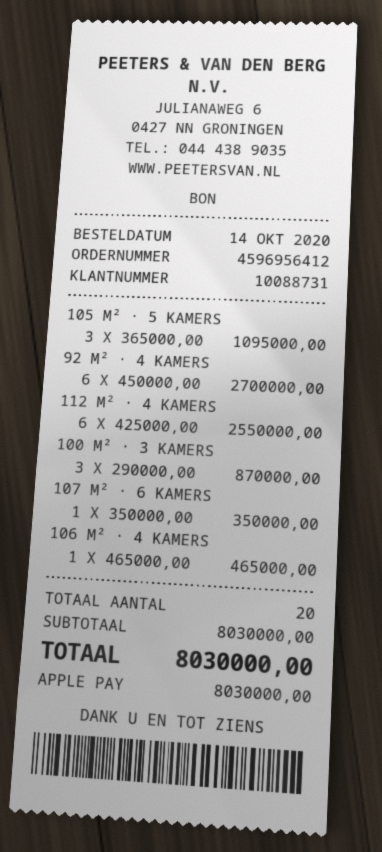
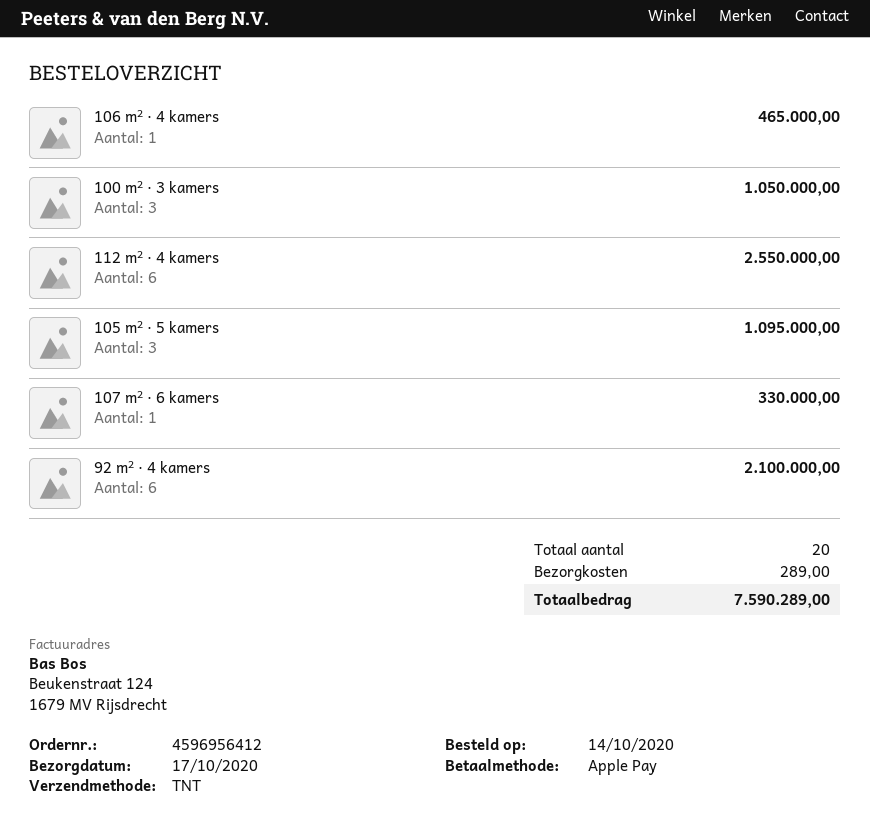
92 M² · 4 KAMERS: 6 for 2700000.00 -> 6 for 2100000.00
100 M² · 3 KAMERS: 3 for 870000.00 -> 3 for 1050000.00
107 M² · 6 KAMERS: 1 for 350000.00 -> 1 for 330000.00
shipping: none -> 289.00
total: 8030000.00 -> 7590289.00

